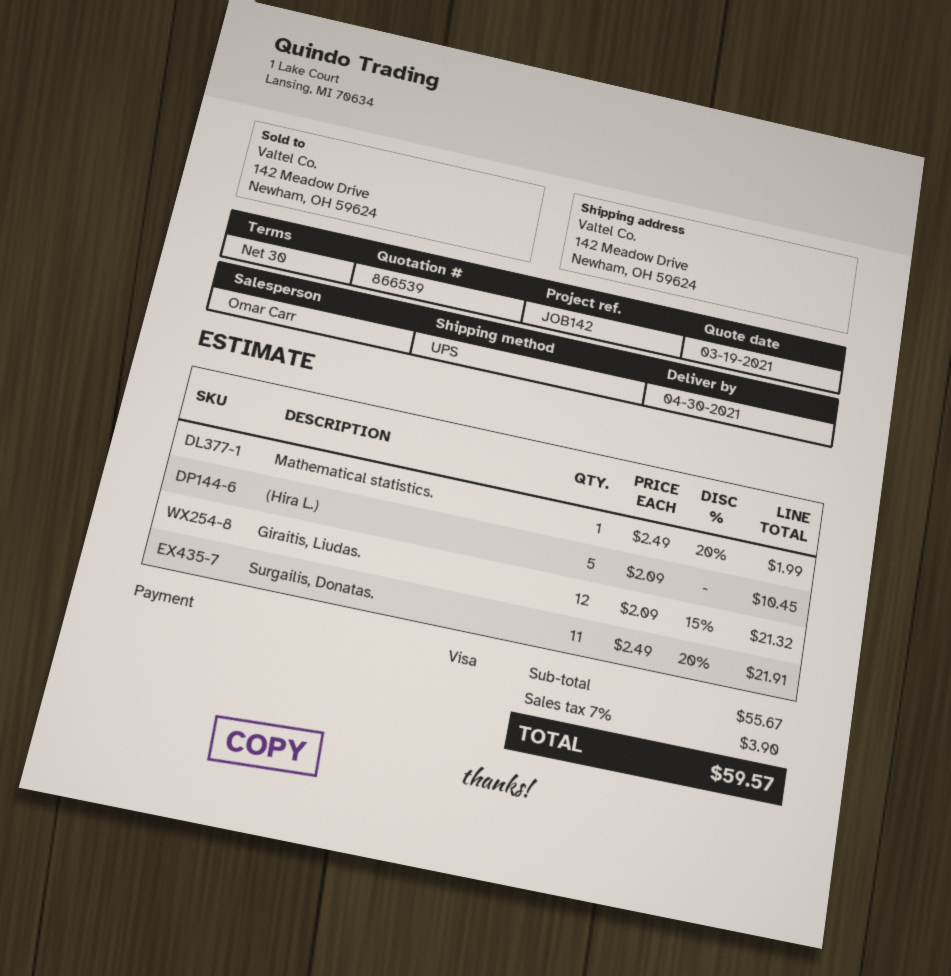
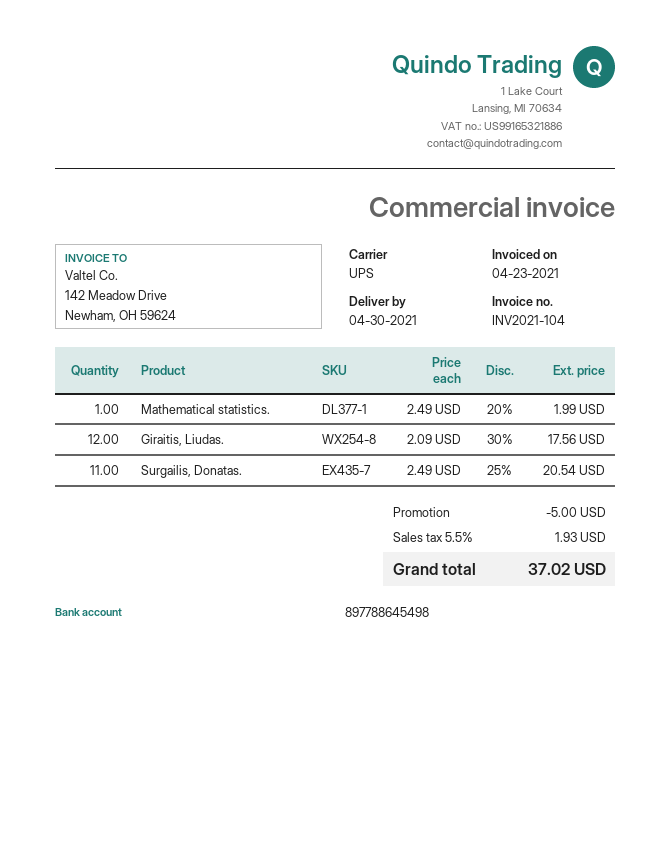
(Hira L.): 5 x 2.09 = 10.45 -> none
Giraitis, Liudas.: 12 x 2.09 - 15% = 21.32 -> 12 x 2.09 - 30% = 17.56
Surgailis, Donatas.: 11 x 2.49 - 20% = 21.91 -> 11 x 2.49 - 25% = 20.54
discount: none -> 5.00
tax: 7% = 3.90 -> 5.5% = 1.93
total: 59.57 -> 37.02

